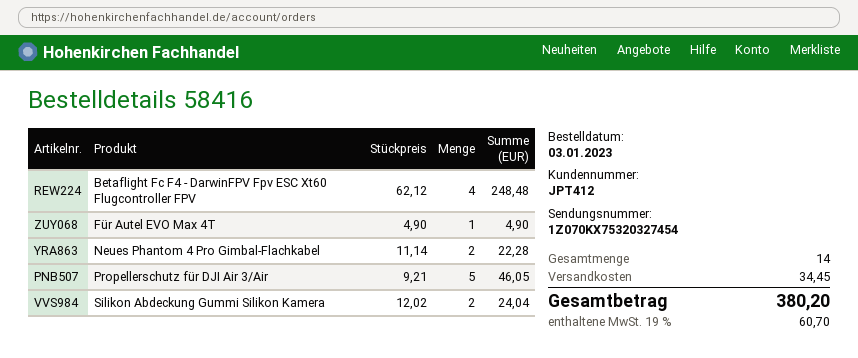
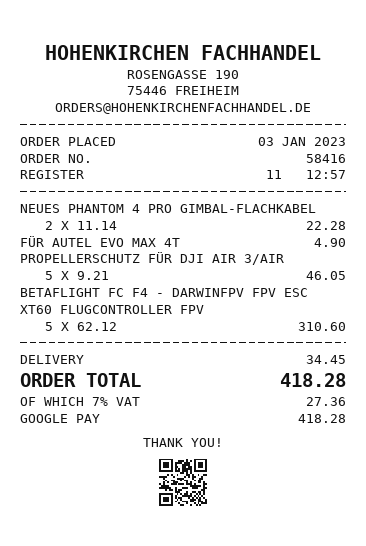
Betaflight Fc F4 - DarwinFPV Fpv ESC Xt60 Flugcontroller FPV: 4 x 62.12 = 248.48 -> 5 x 62.12 = 310.60
Silikon Abdeckung Gummi Silikon Kamera: 2 x 12.02 = 24.04 -> none
tax: 19% = 60.70 -> 7% = 27.36
total: 380.20 -> 418.28

